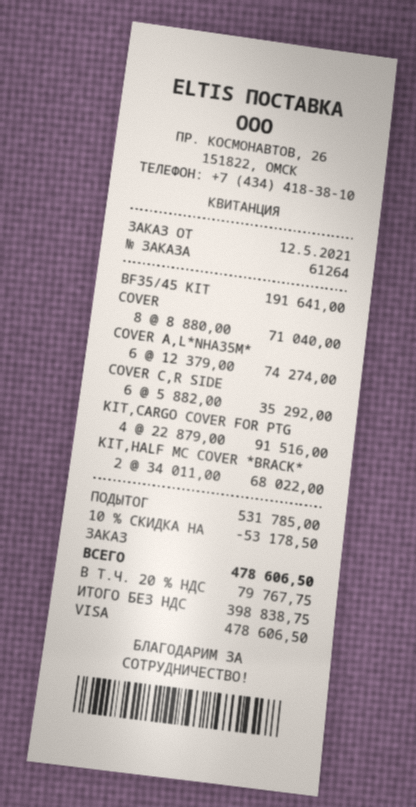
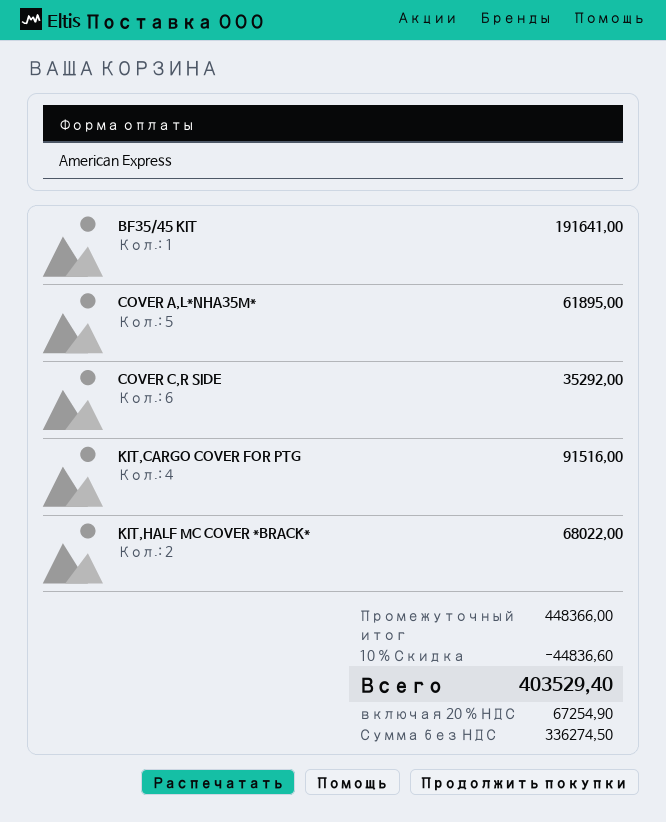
payment method: Visa -> American Express
COVER: 8 for 71040.00 -> none
COVER A,L*NHA35M*: 6 for 74274.00 -> 5 for 61895.00
subtotal: 531785.00 -> 448366.00
discount: 10% = 53178.50 -> 10% = 44836.60
net: 398838.75 -> 336274.50
tax: 20% = 79767.75 -> 20% = 67254.90
total: 478606.50 -> 403529.40

